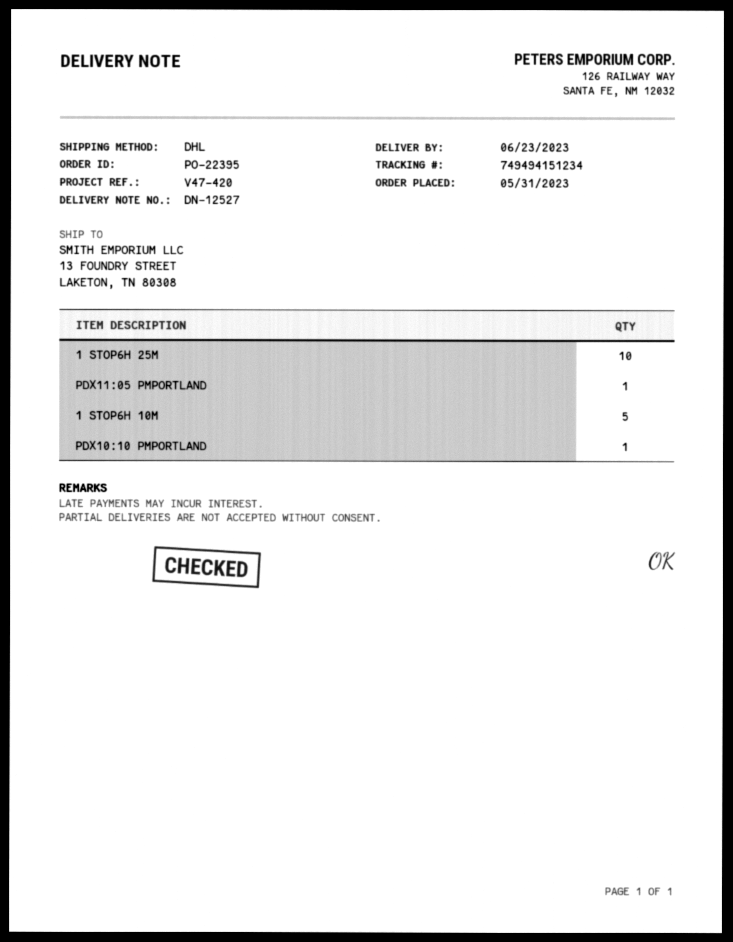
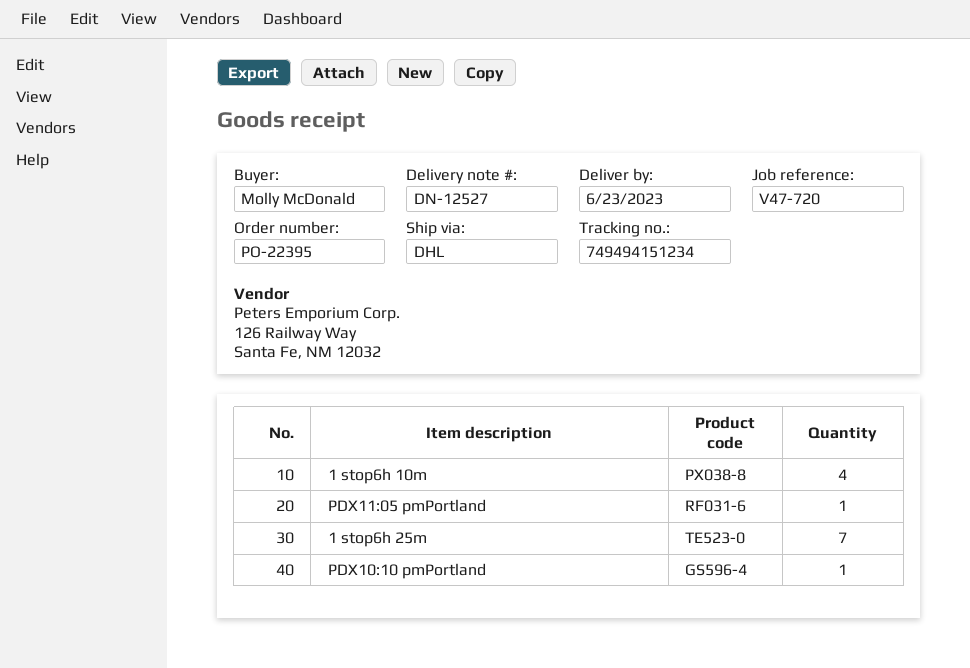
reference: V47-420 -> V47-720
1 STOP6H 25M: 10 -> 7
1 STOP6H 10M: 5 -> 4

